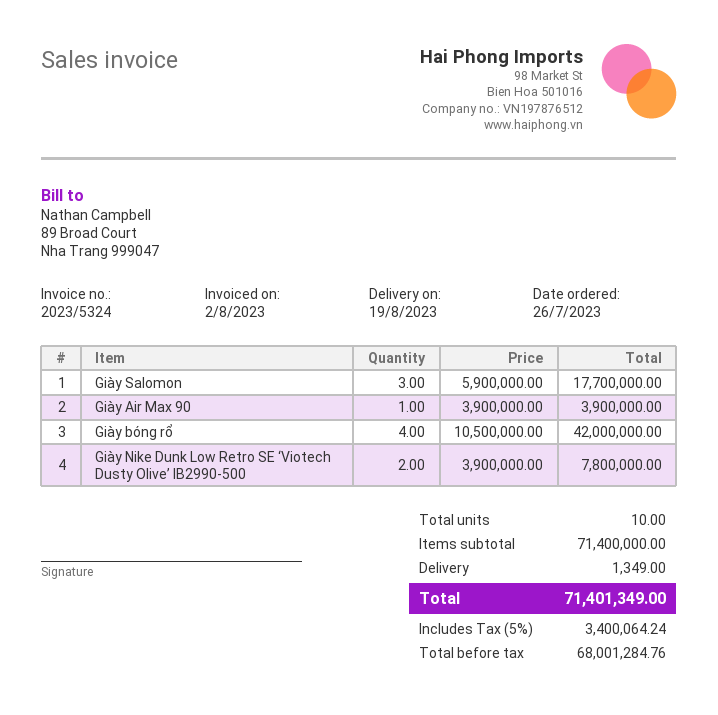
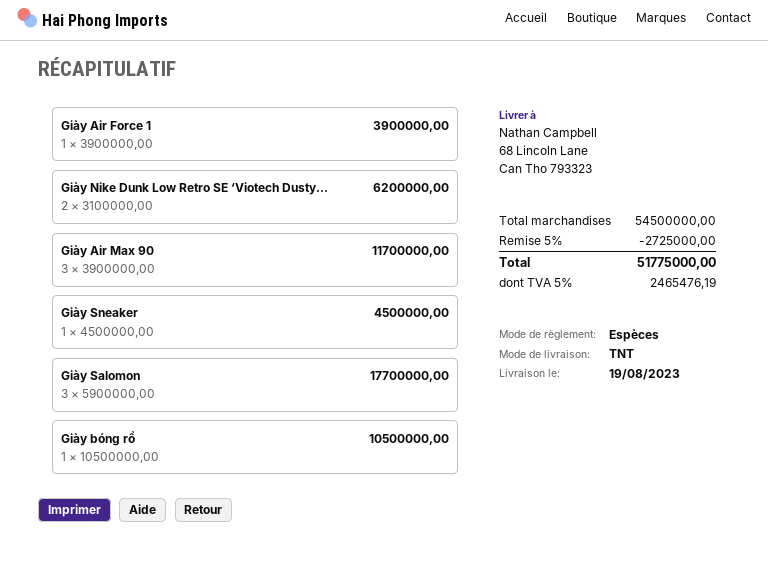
Giày Air Max 90: 1 x 3900000.00 = 3900000.00 -> 3 x 3900000.00 = 11700000.00
Giày bóng rổ: 4 x 10500000.00 = 42000000.00 -> 1 x 10500000.00 = 10500000.00
Giày Nike Dunk Low Retro SE ‘Viotech Dusty Olive’ IB2990-500: 2 x 3900000.00 = 7800000.00 -> 2 x 3100000.00 = 6200000.00
Giày Air Force 1: none -> 1 x 3900000.00 = 3900000.00
Giày Sneaker: none -> 1 x 4500000.00 = 4500000.00
subtotal: 71400000.00 -> 54500000.00
discount: none -> 5% = 2725000.00
shipping: 1349.00 -> none
tax: 5% = 3400064.24 -> 5% = 2465476.19
total: 71401349.00 -> 51775000.00

